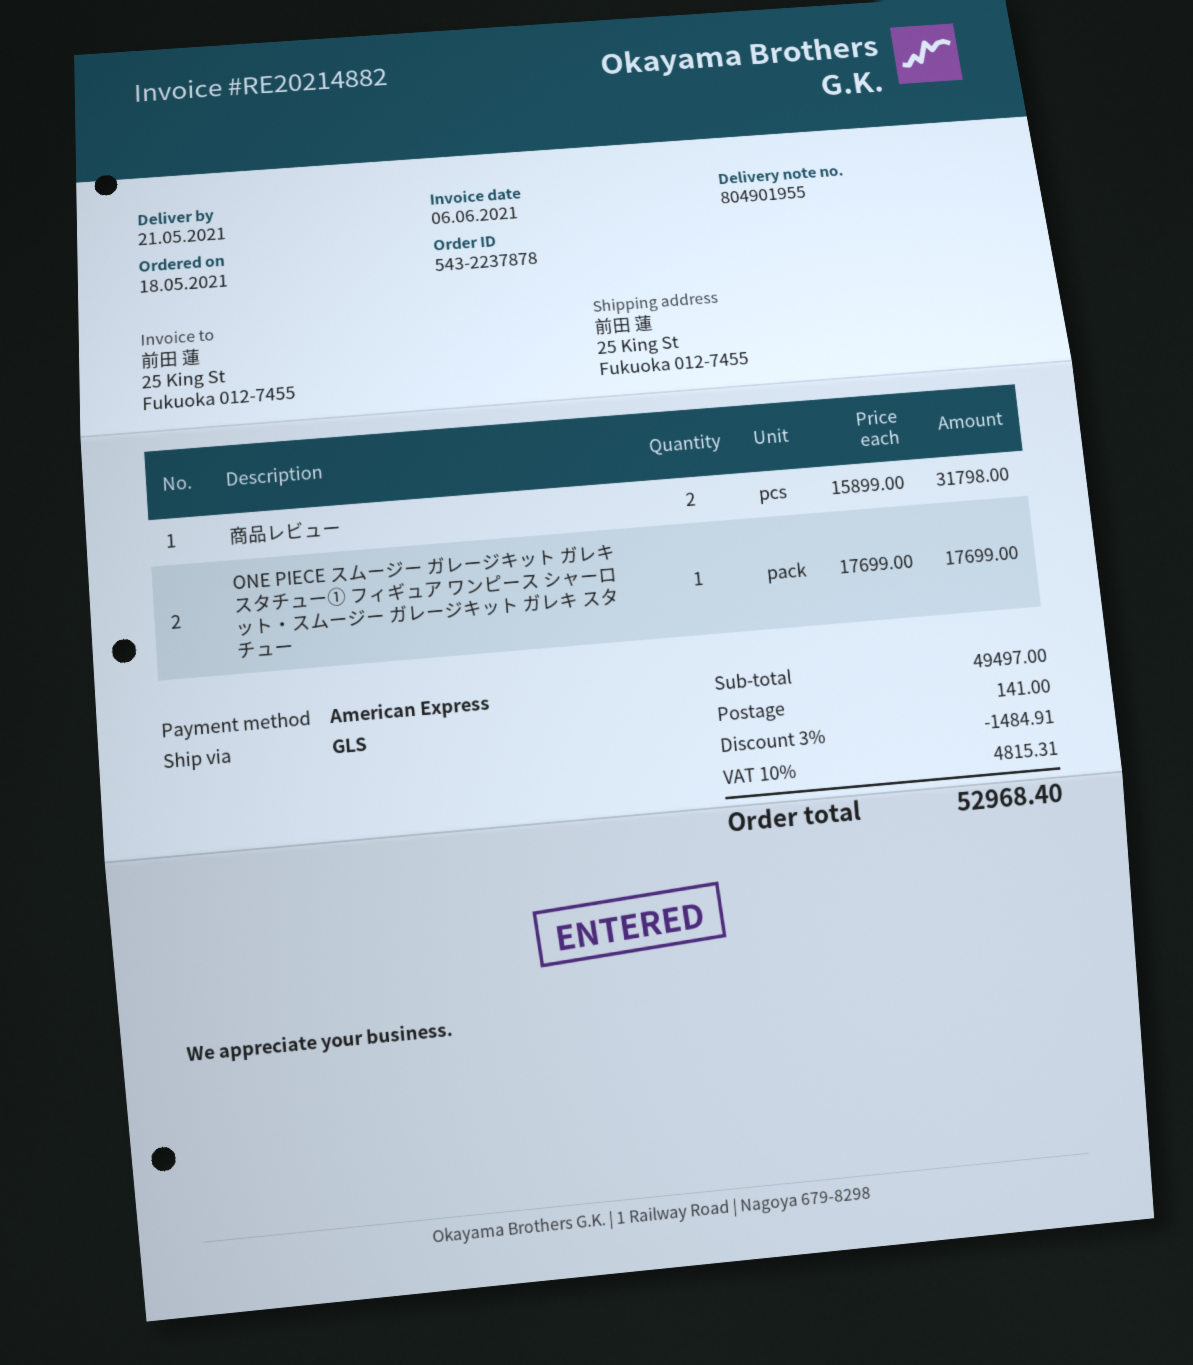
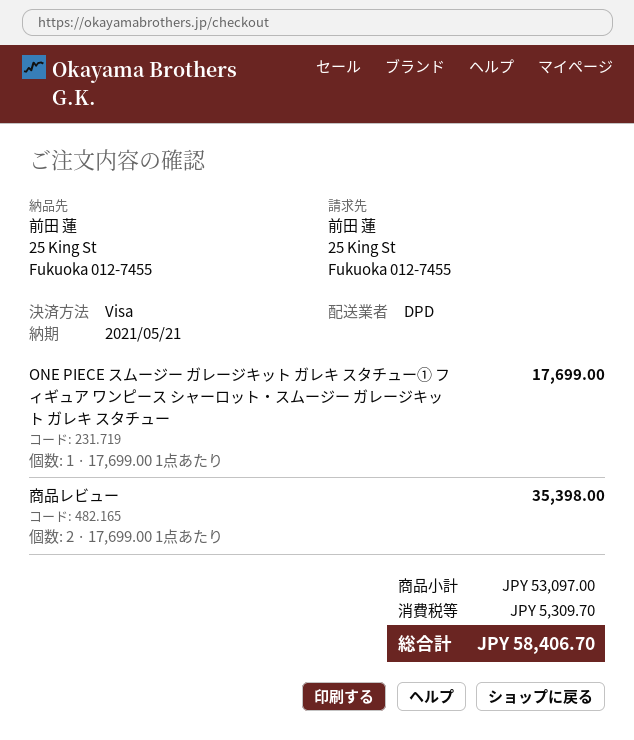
payment method: American Express -> Visa
shipping method: GLS -> DPD
商品レビュー: 2 x 15899.00 = 31798.00 -> 2 x 17699.00 = 35398.00
subtotal: 49497.00 -> 53097.00
discount: 3% = 1484.91 -> none
shipping: 141.00 -> none
tax: 4815.31 -> 5309.70
total: 52968.40 -> 58406.70

